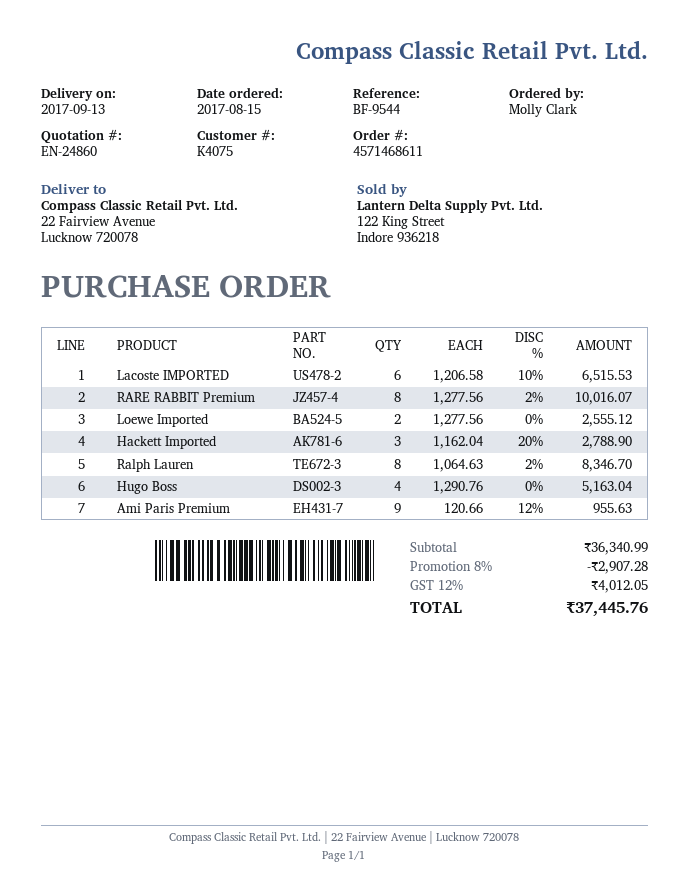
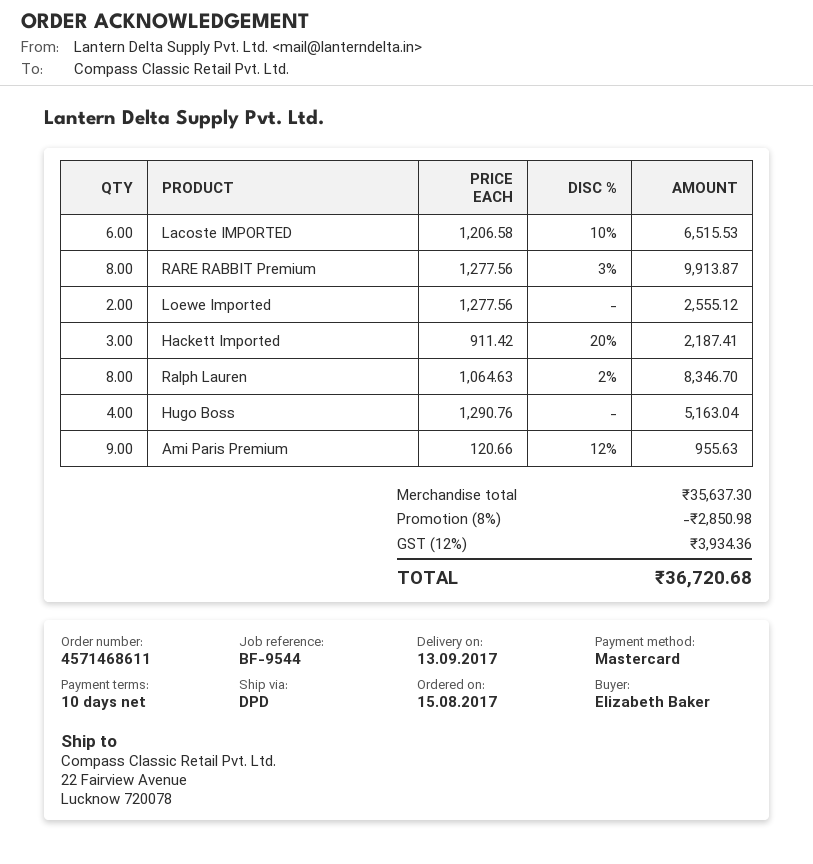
ordered by: Molly Clark -> Elizabeth Baker
RARE RABBIT Premium: 8 x 1277.56 - 2% = 10016.07 -> 8 x 1277.56 - 3% = 9913.87
Hackett Imported: 3 x 1162.04 - 20% = 2788.90 -> 3 x 911.42 - 20% = 2187.41
subtotal: 36340.99 -> 35637.30
discount: 8% = 2907.28 -> 8% = 2850.98
tax: 12% = 4012.05 -> 12% = 3934.36
total: 37445.76 -> 36720.68

